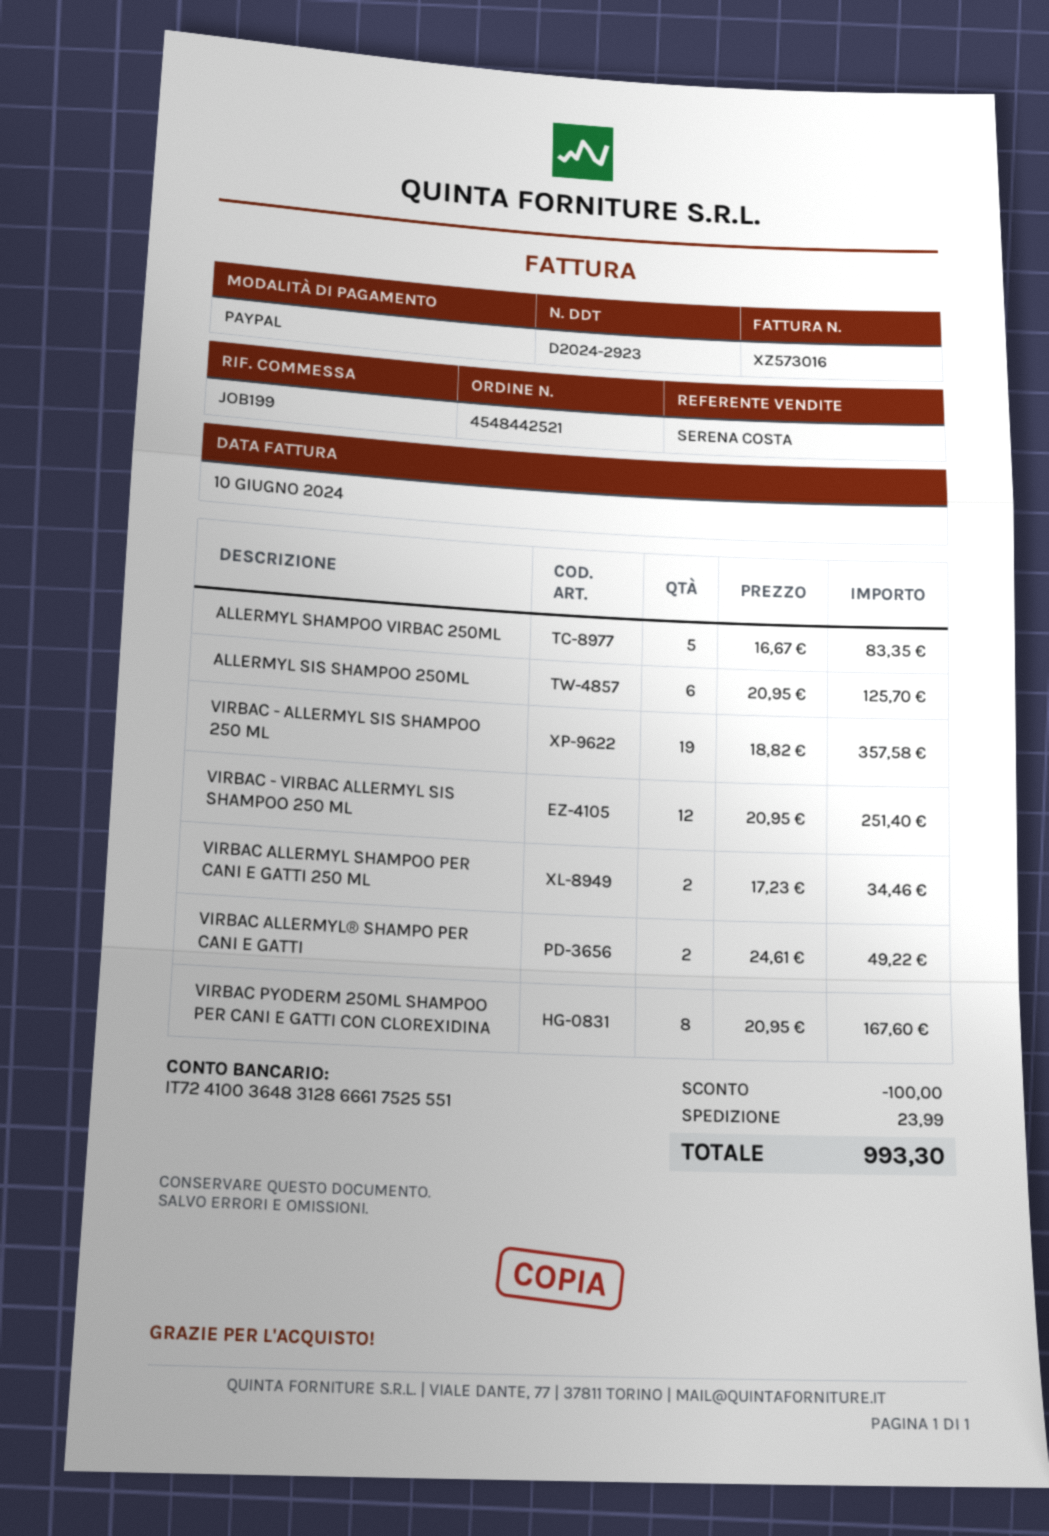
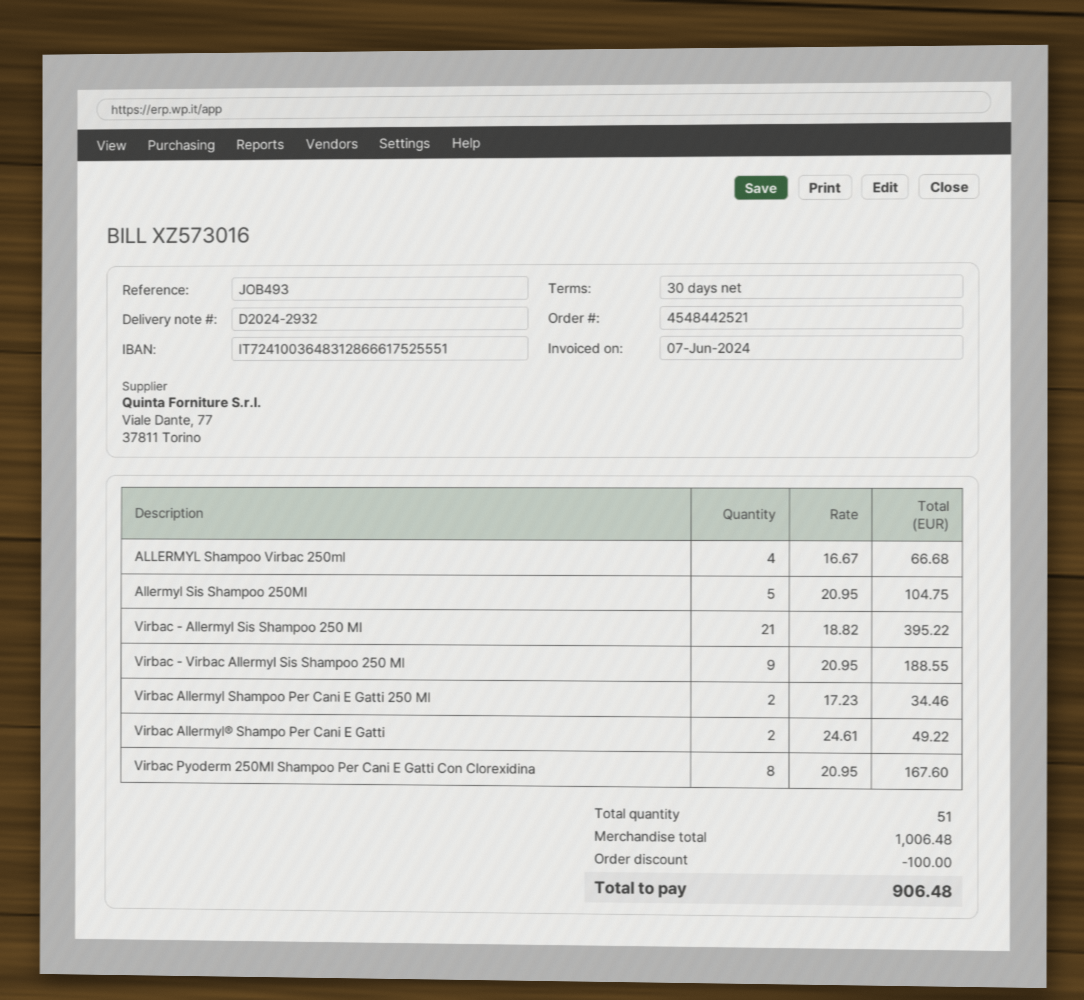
delivery note number: D2024-2923 -> D2024-2932
invoice date: 2024-06-10 -> 2024-06-07
reference: JOB199 -> JOB493
ALLERMYL SHAMPOO VIRBAC 250ML: 5 x 16.67 = 83.35 -> 4 x 16.67 = 66.68
ALLERMYL SIS SHAMPOO 250ML: 6 x 20.95 = 125.70 -> 5 x 20.95 = 104.75
VIRBAC - ALLERMYL SIS SHAMPOO 250 ML: 19 x 18.82 = 357.58 -> 21 x 18.82 = 395.22
VIRBAC - VIRBAC ALLERMYL SIS SHAMPOO 250 ML: 12 x 20.95 = 251.40 -> 9 x 20.95 = 188.55
shipping: 23.99 -> none
total: 993.30 -> 906.48

